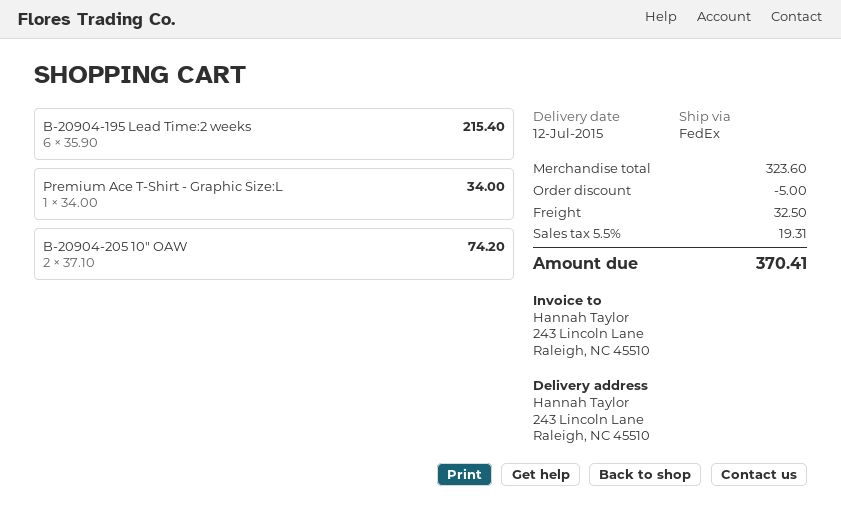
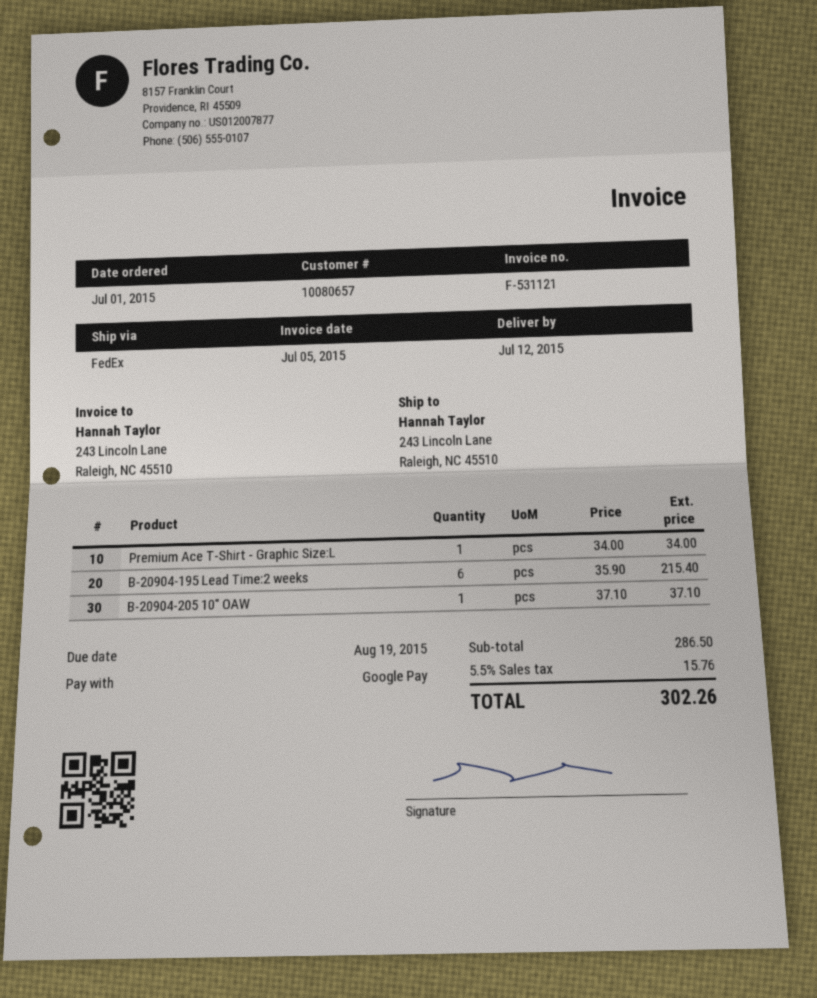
B-20904-205 10" OAW: 2 x 37.10 = 74.20 -> 1 x 37.10 = 37.10
subtotal: 323.60 -> 286.50
discount: 5.00 -> none
shipping: 32.50 -> none
tax: 5.5% = 19.31 -> 5.5% = 15.76
total: 370.41 -> 302.26

